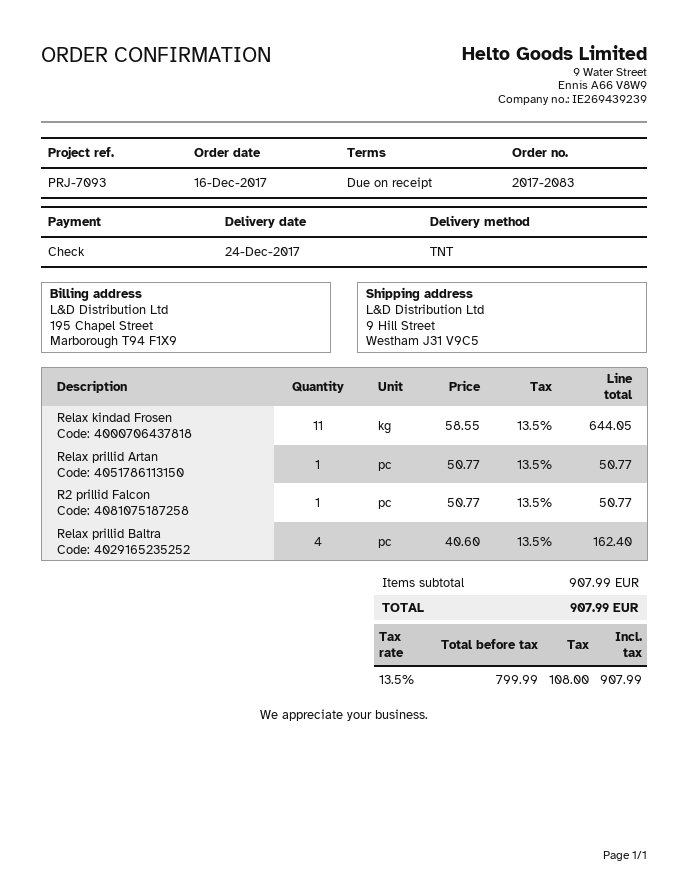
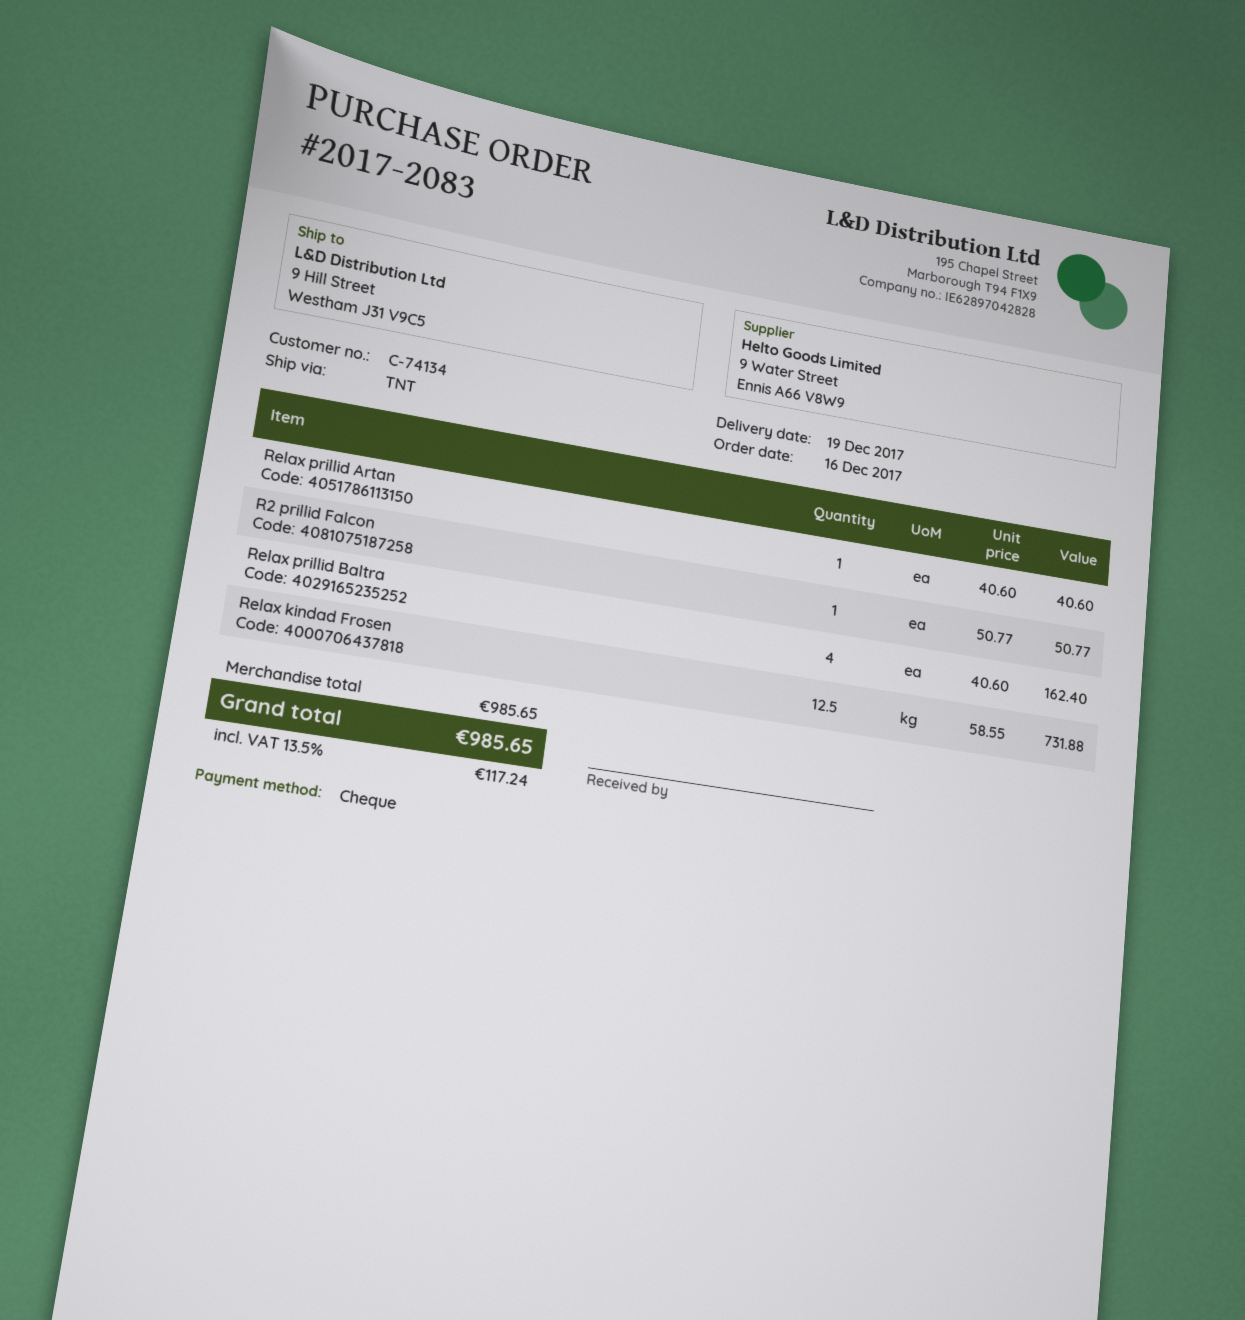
delivery date: 2017-12-24 -> 2017-12-19
Relax kindad Frosen: 11 x 58.55 = 644.05 -> 12.5 x 58.55 = 731.88
Relax prillid Artan: 1 x 50.77 = 50.77 -> 1 x 40.60 = 40.60
subtotal: 907.99 -> 985.65
tax: 13.5% = 108.00 -> 13.5% = 117.24
total: 907.99 -> 985.65

